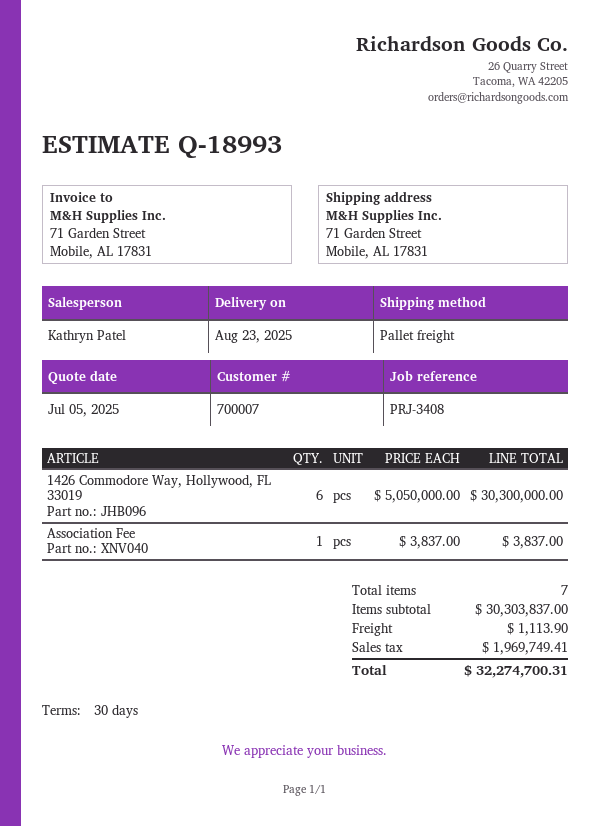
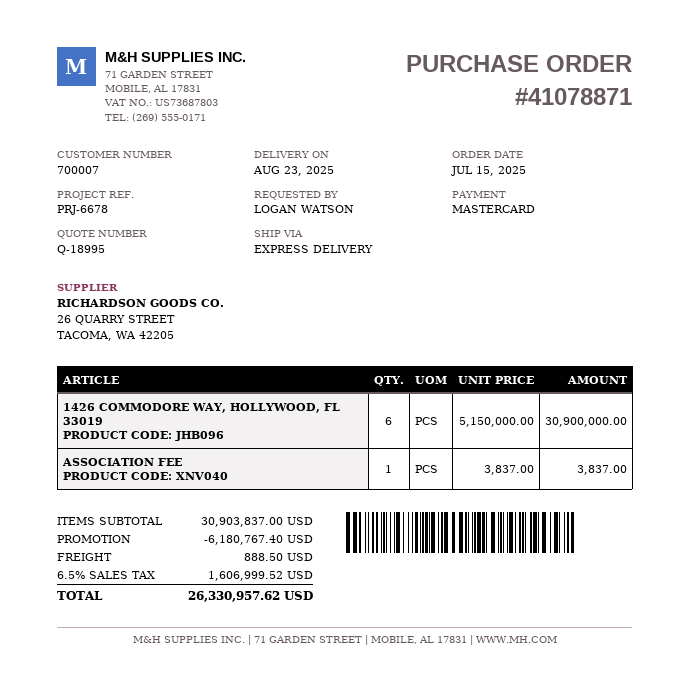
quote number: Q-18993 -> Q-18995
reference: PRJ-3408 -> PRJ-6678
shipping method: pallet freight -> express
1426 Commodore Way, Hollywood, FL 33019: 6 x 5050000.00 = 30300000.00 -> 6 x 5150000.00 = 30900000.00
subtotal: 30303837.00 -> 30903837.00
discount: none -> 6180767.40
shipping: 1113.90 -> 888.50
tax: 1969749.41 -> 1606999.52
total: 32274700.31 -> 26330957.62

